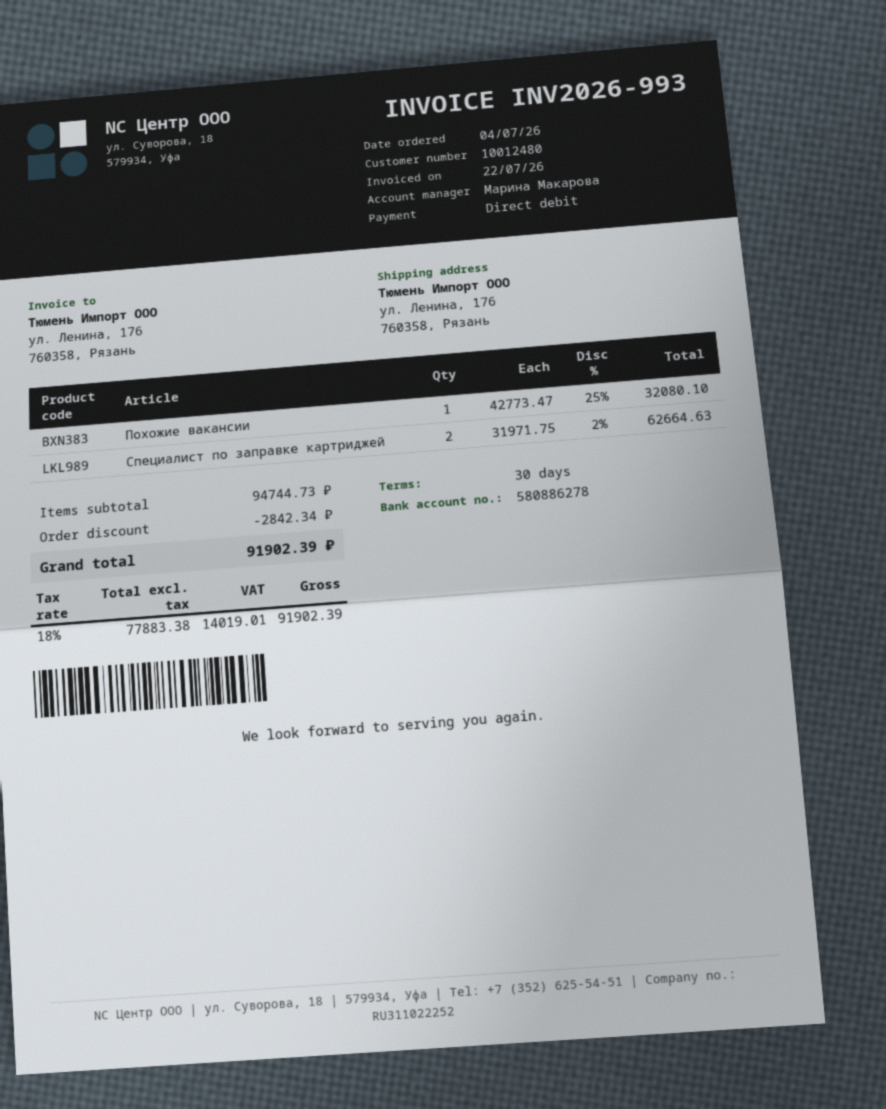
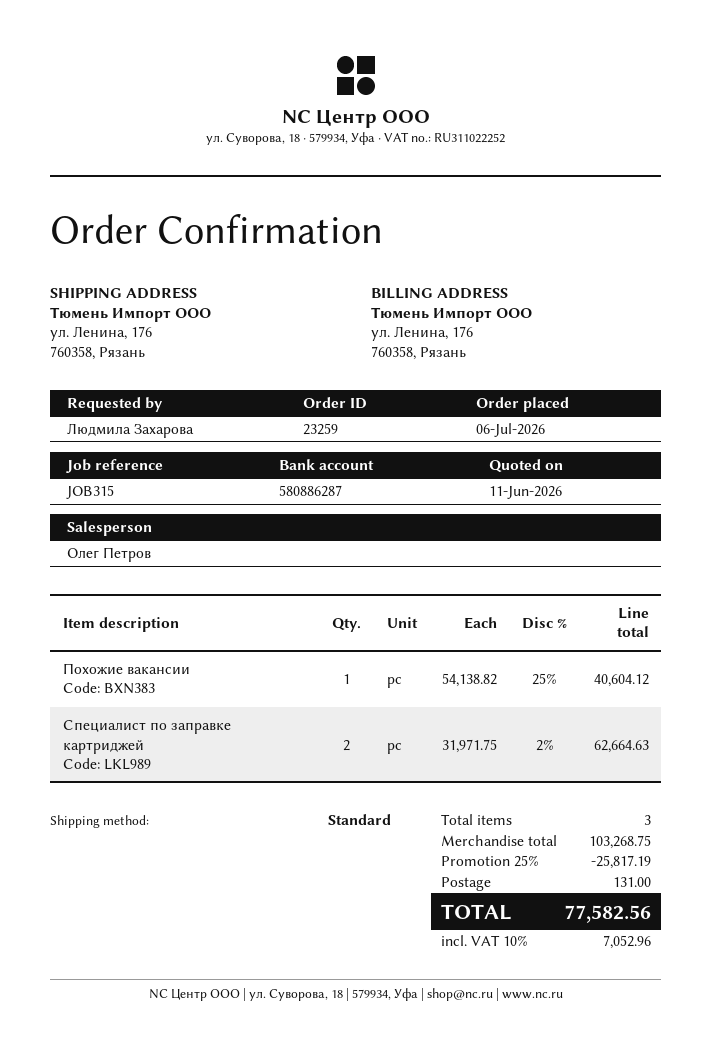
order date: 2026-07-04 -> 2026-07-06
sales rep: Марина Макарова -> Олег Петров
bank account: 580886278 -> 580886287
Похожие вакансии: 1 x 42773.47 - 25% = 32080.10 -> 1 x 54138.82 - 25% = 40604.12
subtotal: 94744.73 -> 103268.75
discount: 2842.34 -> 25817.19
shipping: none -> 131.00
tax: 18% = 14019.01 -> 10% = 7052.96
total: 91902.39 -> 77582.56

